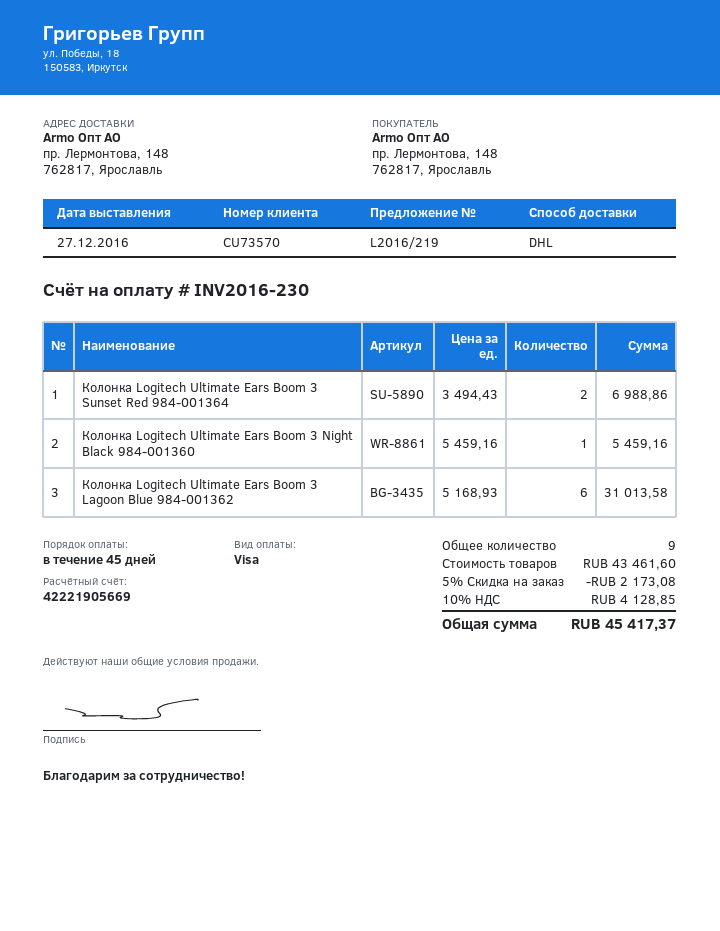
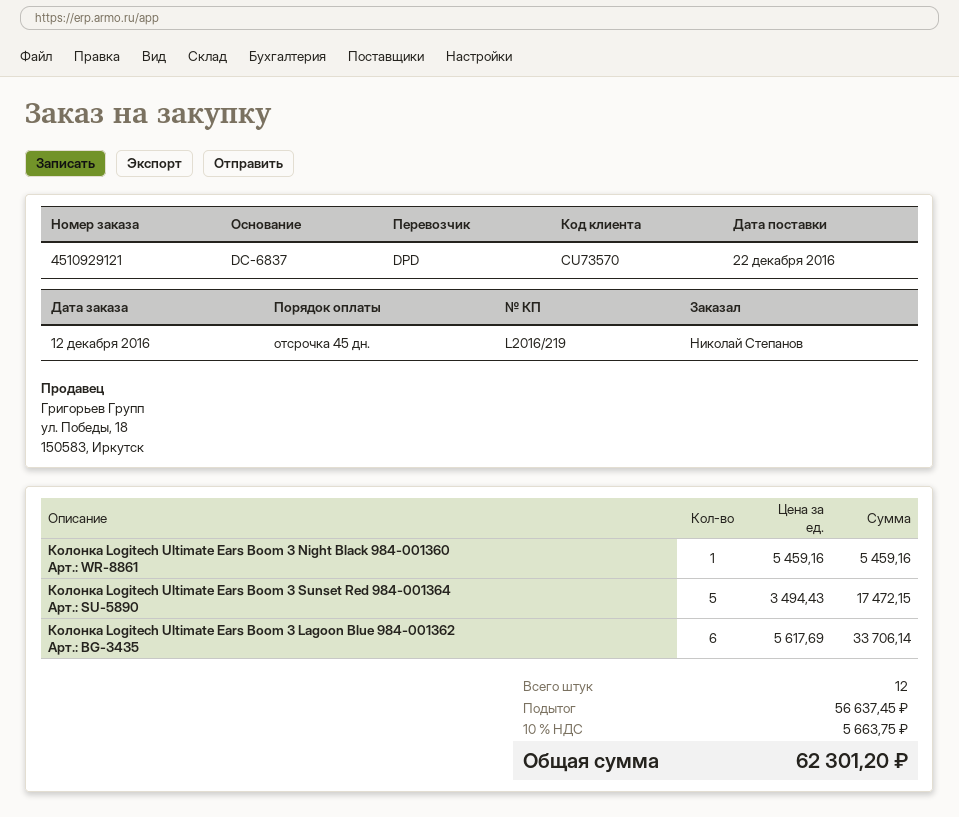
shipping method: DHL -> DPD
Колонка Logitech Ultimate Ears Boom 3 Sunset Red 984-001364: 2 x 3494.43 = 6988.86 -> 5 x 3494.43 = 17472.15
Колонка Logitech Ultimate Ears Boom 3 Lagoon Blue 984-001362: 6 x 5168.93 = 31013.58 -> 6 x 5617.69 = 33706.14
total quantity: 9 -> 12
subtotal: 43461.60 -> 56637.45
discount: 5% = 2173.08 -> none
tax: 10% = 4128.85 -> 10% = 5663.75
total: 45417.37 -> 62301.20

